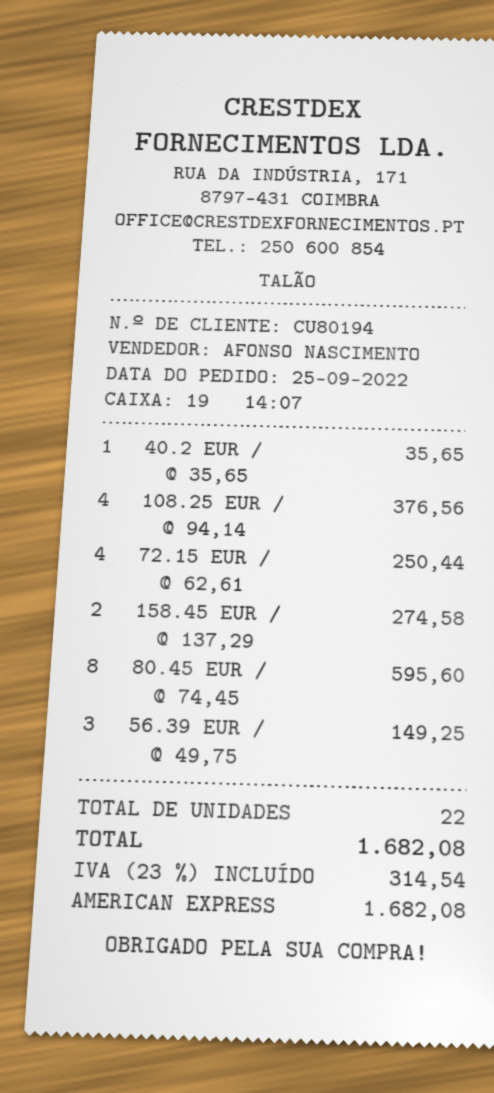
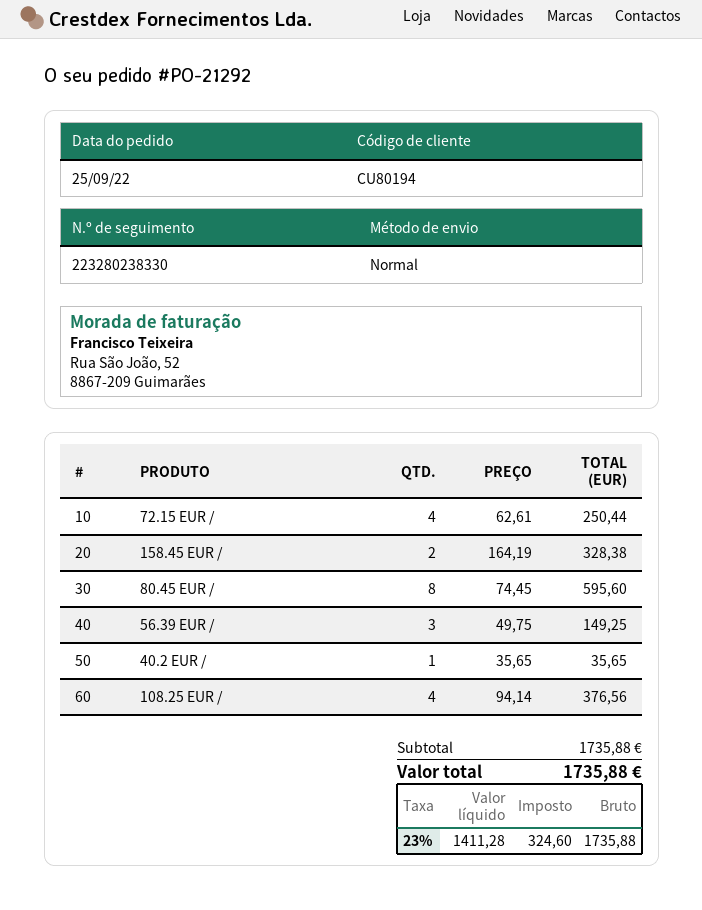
158.45 EUR /: 2 x 137.29 = 274.58 -> 2 x 164.19 = 328.38
tax: 23% = 314.54 -> 23% = 324.60
total: 1682.08 -> 1735.88

